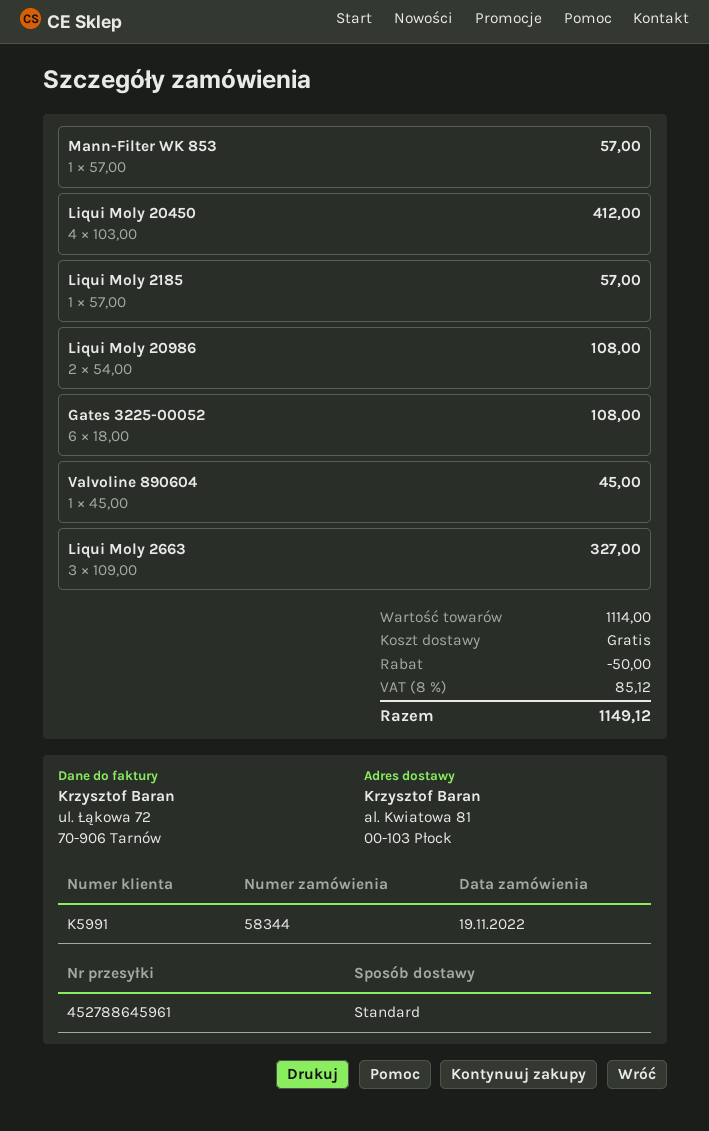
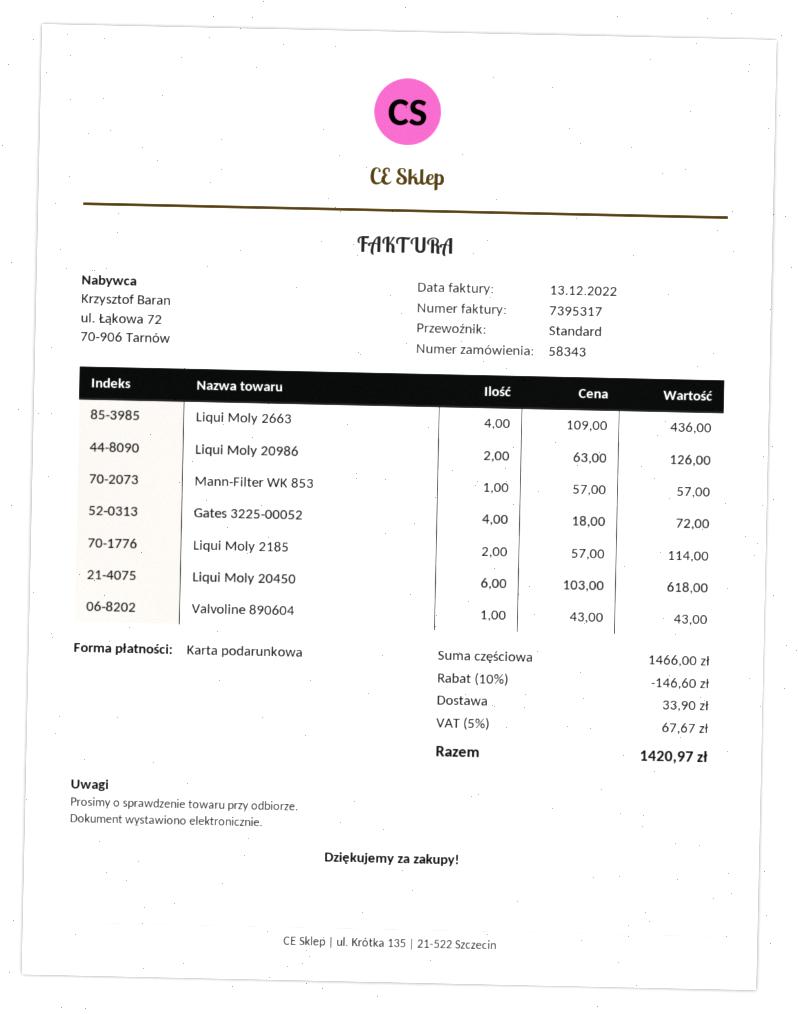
order number: 58344 -> 58343
Liqui Moly 20450: 4 x 103.00 = 412.00 -> 6 x 103.00 = 618.00
Liqui Moly 2185: 1 x 57.00 = 57.00 -> 2 x 57.00 = 114.00
Liqui Moly 20986: 2 x 54.00 = 108.00 -> 2 x 63.00 = 126.00
Gates 3225-00052: 6 x 18.00 = 108.00 -> 4 x 18.00 = 72.00
Valvoline 890604: 1 x 45.00 = 45.00 -> 1 x 43.00 = 43.00
Liqui Moly 2663: 3 x 109.00 = 327.00 -> 4 x 109.00 = 436.00
subtotal: 1114.00 -> 1466.00
discount: 50.00 -> 146.60
shipping: 0.00 -> 33.90
tax: 8% = 85.12 -> 5% = 67.67
total: 1149.12 -> 1420.97

